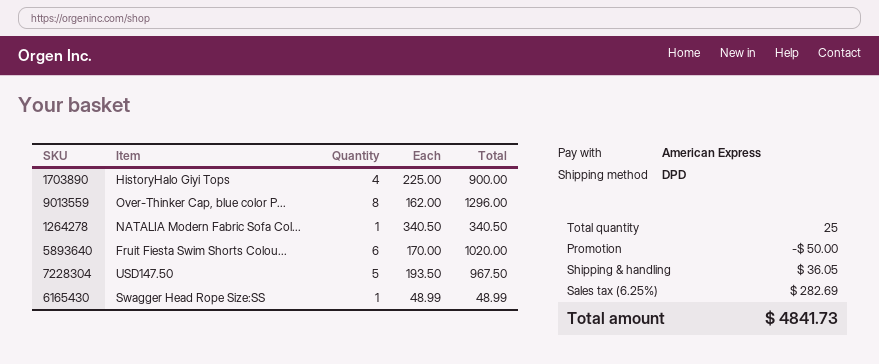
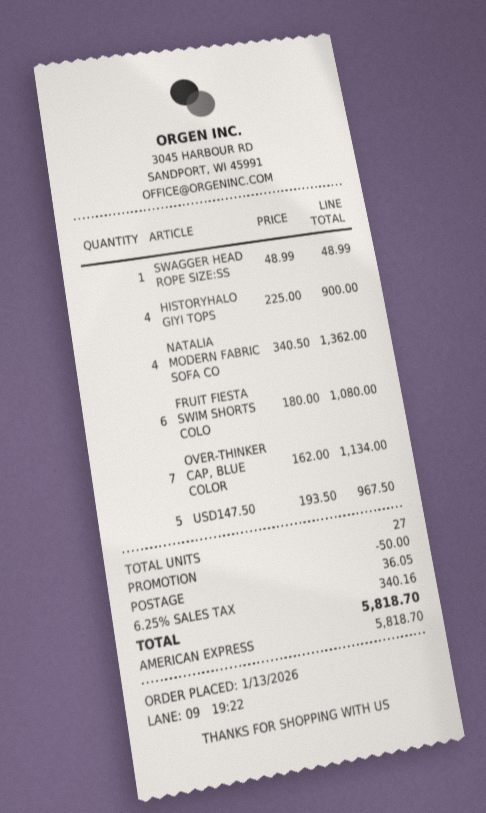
Over-Thinker Cap, blue color P...: 8 x 162.00 = 1296.00 -> 7 x 162.00 = 1134.00
NATALIA Modern Fabric Sofa Col...: 1 x 340.50 = 340.50 -> 4 x 340.50 = 1362.00
Fruit Fiesta Swim Shorts Colou...: 6 x 170.00 = 1020.00 -> 6 x 180.00 = 1080.00
total quantity: 25 -> 27
tax: 6.25% = 282.69 -> 6.25% = 340.16
total: 4841.73 -> 5818.70

